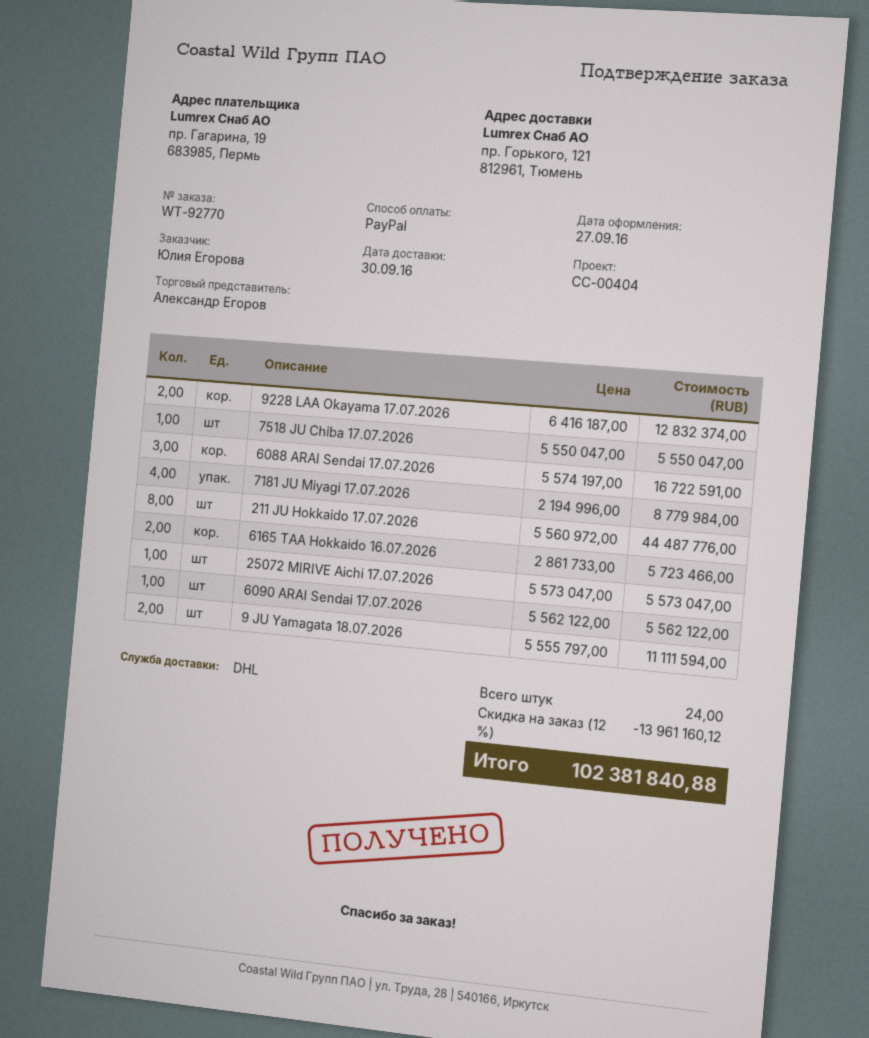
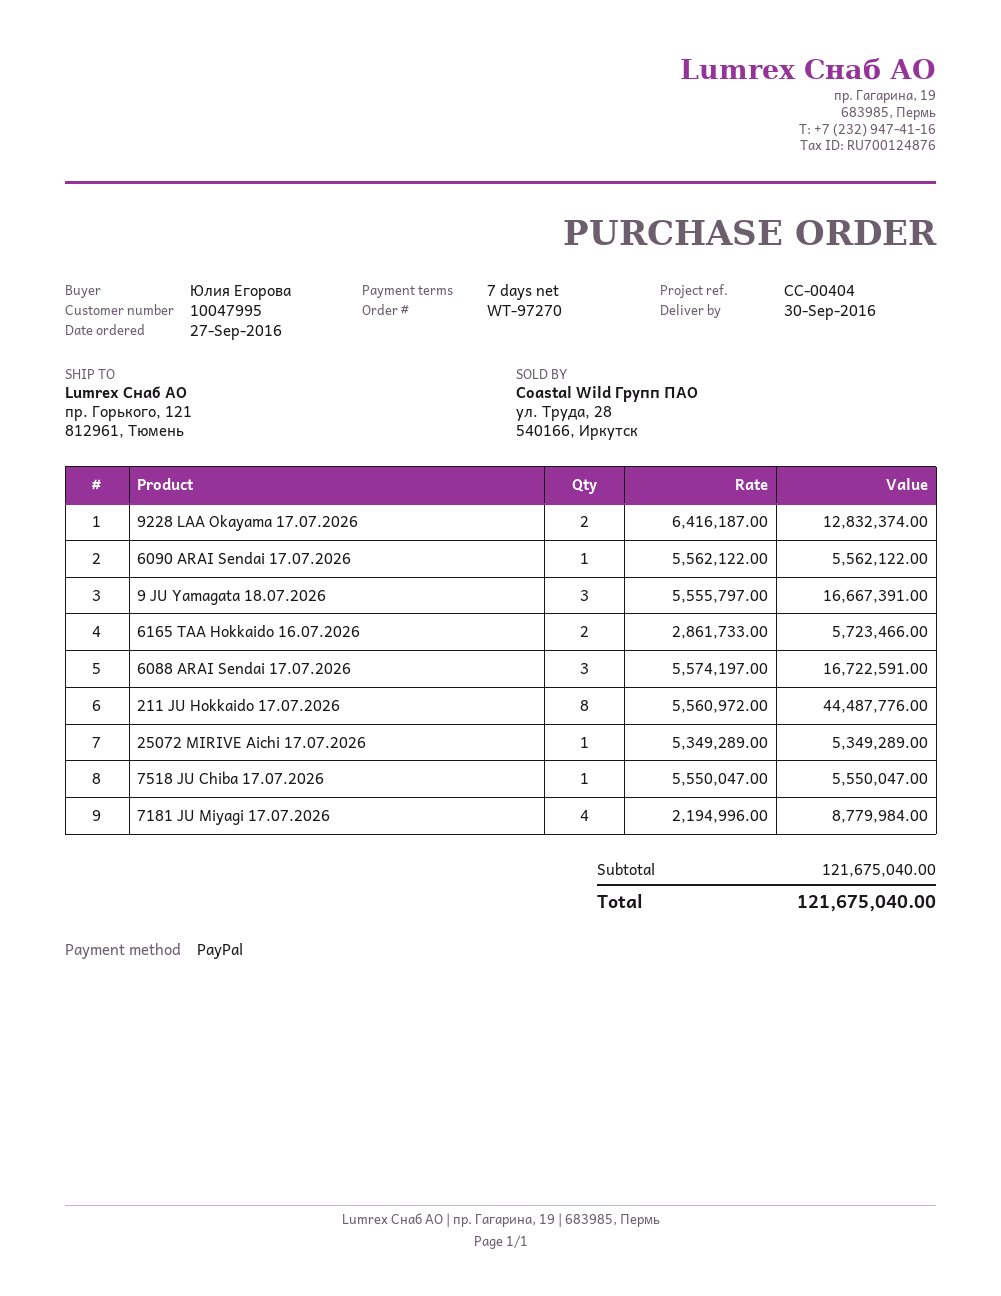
order number: WT-92770 -> WT-97270
25072 MIRIVE Aichi 17.07.2026: 1 x 5573047.00 = 5573047.00 -> 1 x 5349289.00 = 5349289.00
9 JU Yamagata 18.07.2026: 2 x 5555797.00 = 11111594.00 -> 3 x 5555797.00 = 16667391.00
discount: 12% = 13961160.12 -> none
total: 102381840.88 -> 121675040.00

